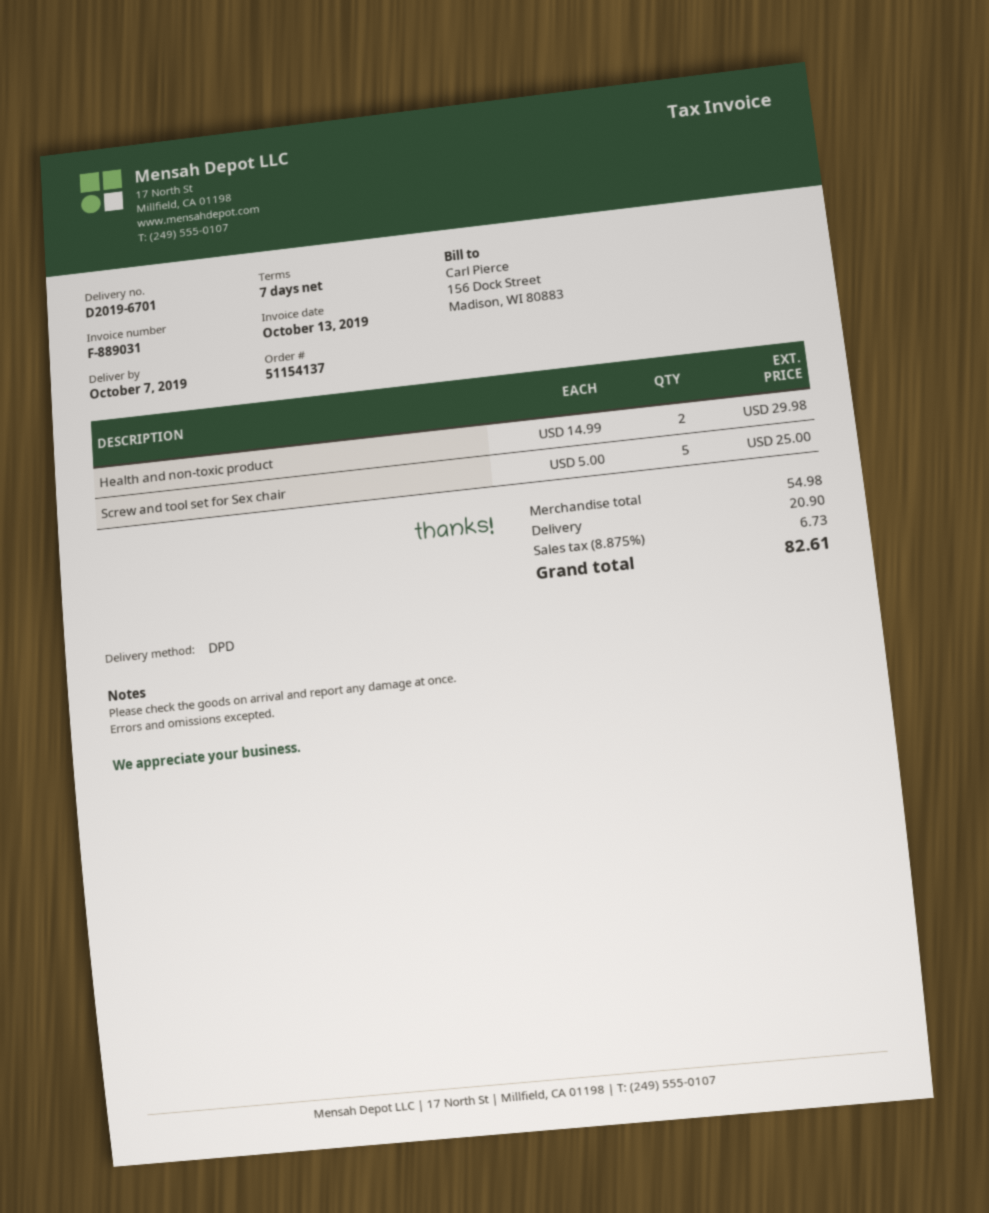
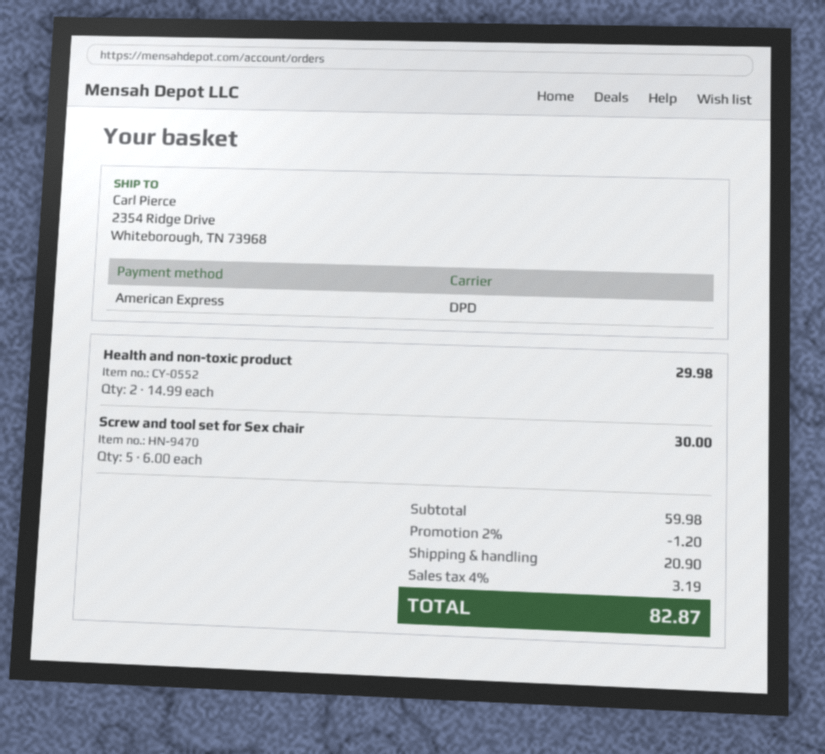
Screw and tool set for Sex chair: 5 x 5.00 = 25.00 -> 5 x 6.00 = 30.00
subtotal: 54.98 -> 59.98
discount: none -> 2% = 1.20
tax: 8.875% = 6.73 -> 4% = 3.19
total: 82.61 -> 82.87

